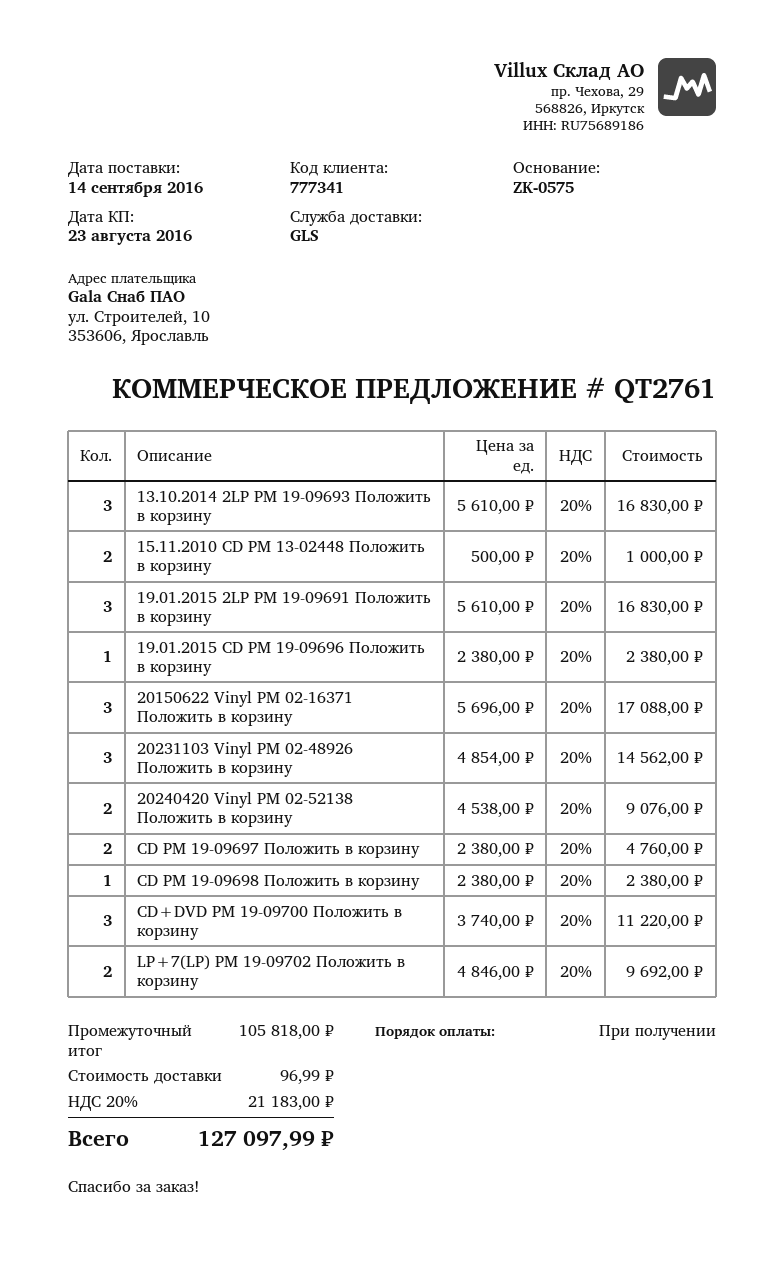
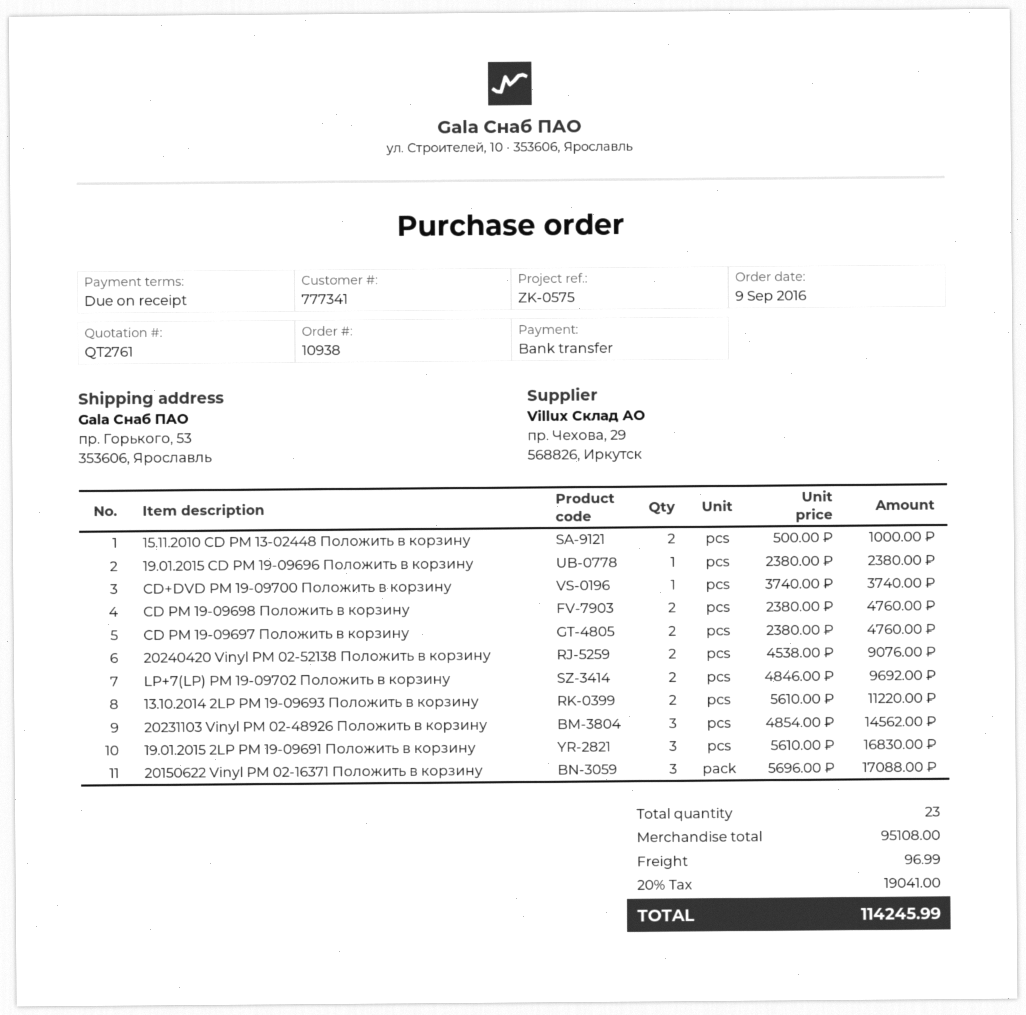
13.10.2014 2LP PM 19-09693 Положить в корзину: 3 x 5610.00 = 16830.00 -> 2 x 5610.00 = 11220.00
CD PM 19-09698 Положить в корзину: 1 x 2380.00 = 2380.00 -> 2 x 2380.00 = 4760.00
CD+DVD PM 19-09700 Положить в корзину: 3 x 3740.00 = 11220.00 -> 1 x 3740.00 = 3740.00
subtotal: 105818.00 -> 95108.00
tax: 20% = 21183.00 -> 20% = 19041.00
total: 127097.99 -> 114245.99

